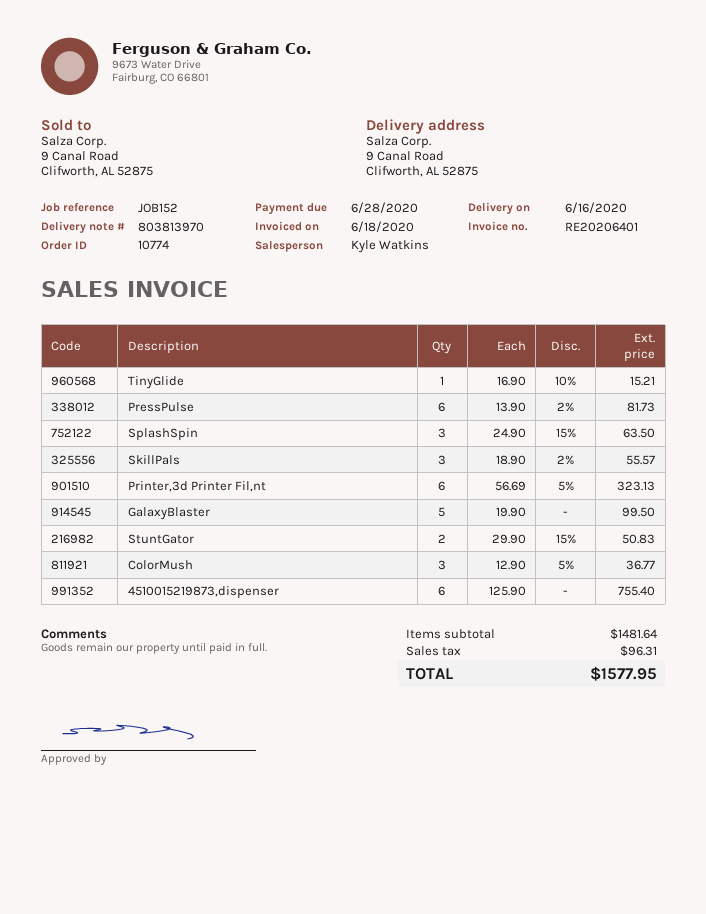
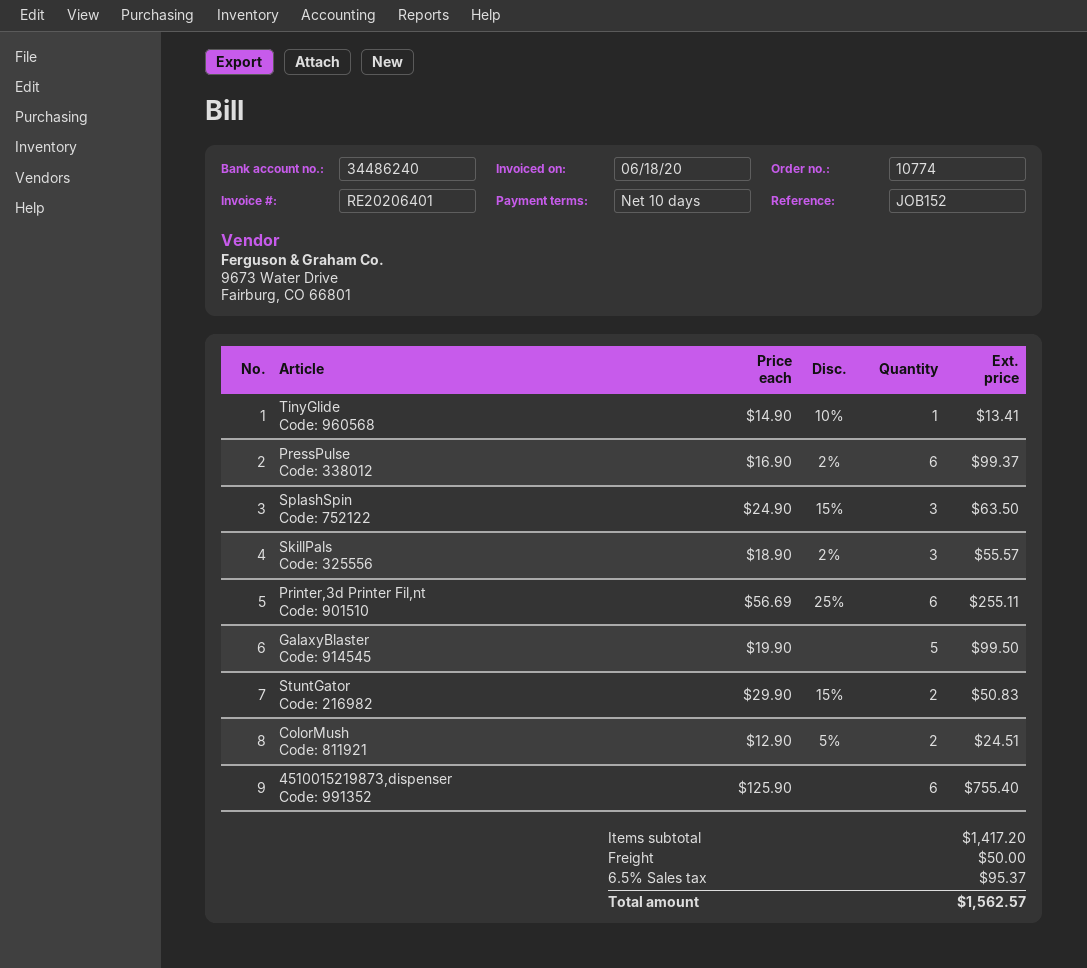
TinyGlide: 1 x 16.90 - 10% = 15.21 -> 1 x 14.90 - 10% = 13.41
PressPulse: 6 x 13.90 - 2% = 81.73 -> 6 x 16.90 - 2% = 99.37
Printer,3d Printer Fil,nt: 6 x 56.69 - 5% = 323.13 -> 6 x 56.69 - 25% = 255.11
ColorMush: 3 x 12.90 - 5% = 36.77 -> 2 x 12.90 - 5% = 24.51
subtotal: 1481.64 -> 1417.20
shipping: none -> 50.00
tax: 96.31 -> 95.37
total: 1577.95 -> 1562.57

